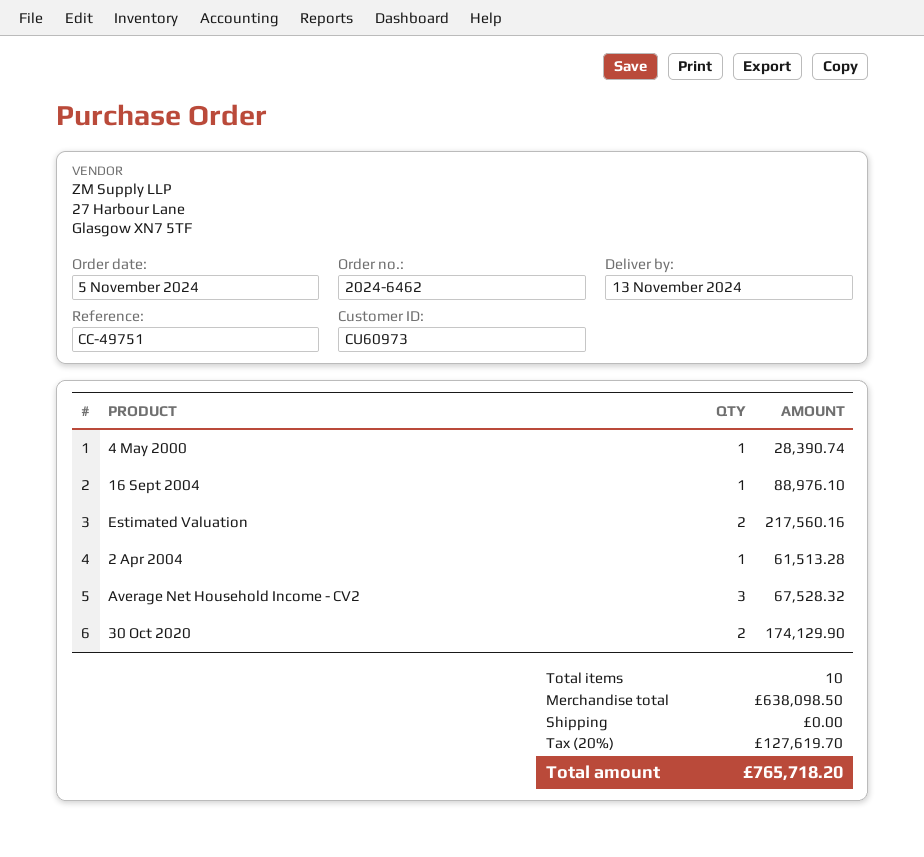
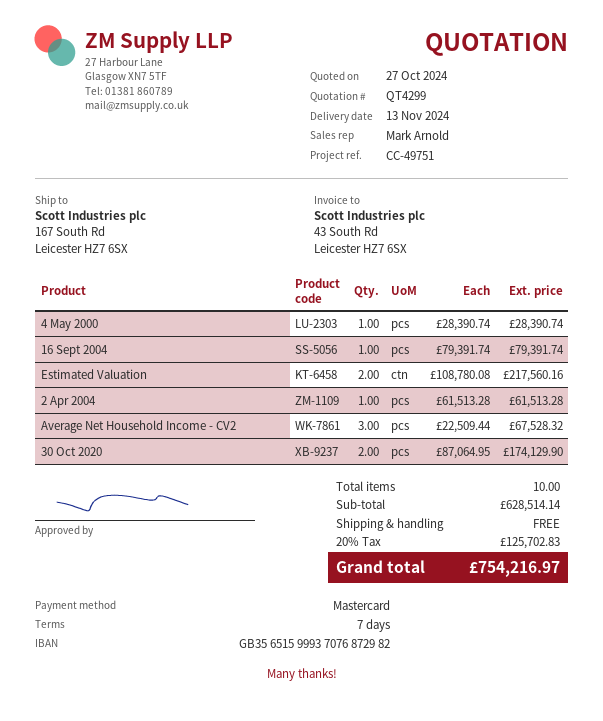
16 Sept 2004: 1 for 88976.10 -> 1 for 79391.74
subtotal: 638098.50 -> 628514.14
tax: 20% = 127619.70 -> 20% = 125702.83
total: 765718.20 -> 754216.97

